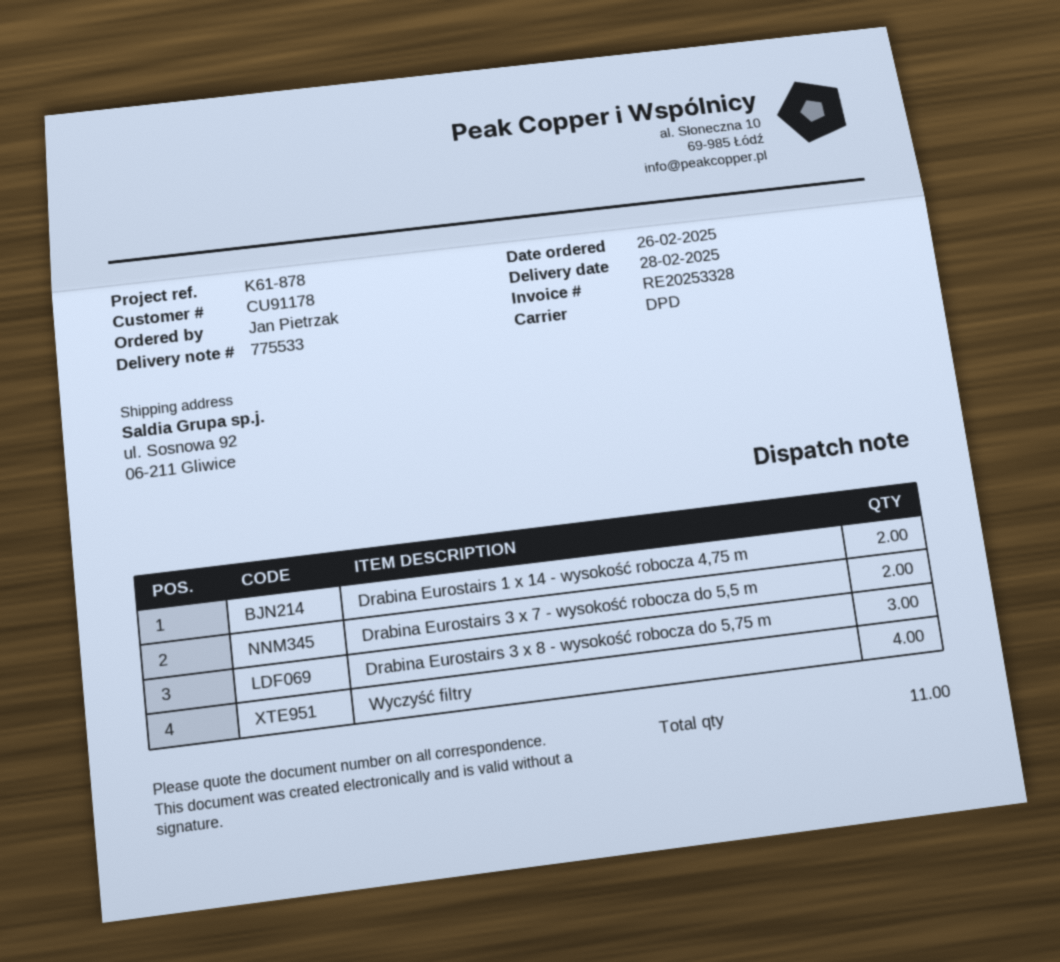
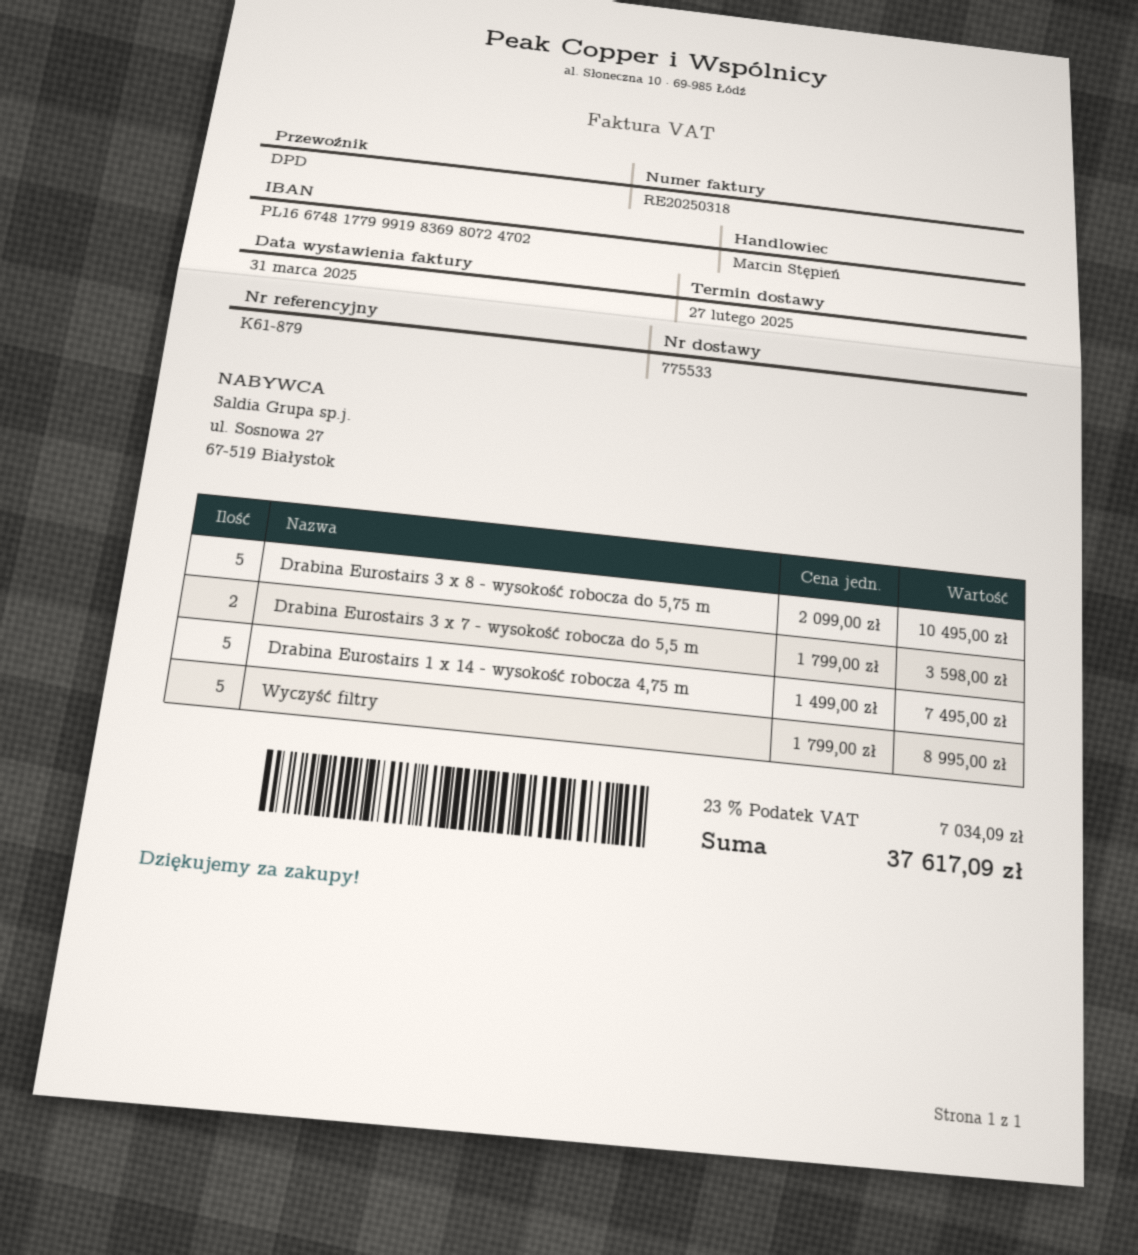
delivery date: 2025-02-28 -> 2025-02-27
invoice number: RE20253328 -> RE20250318
reference: K61-878 -> K61-879
Drabina Eurostairs 1 x 14 - wysokość robocza 4,75 m: 2 -> 5
Drabina Eurostairs 3 x 8 - wysokość robocza do 5,75 m: 3 -> 5
Wyczyść filtry: 4 -> 5

